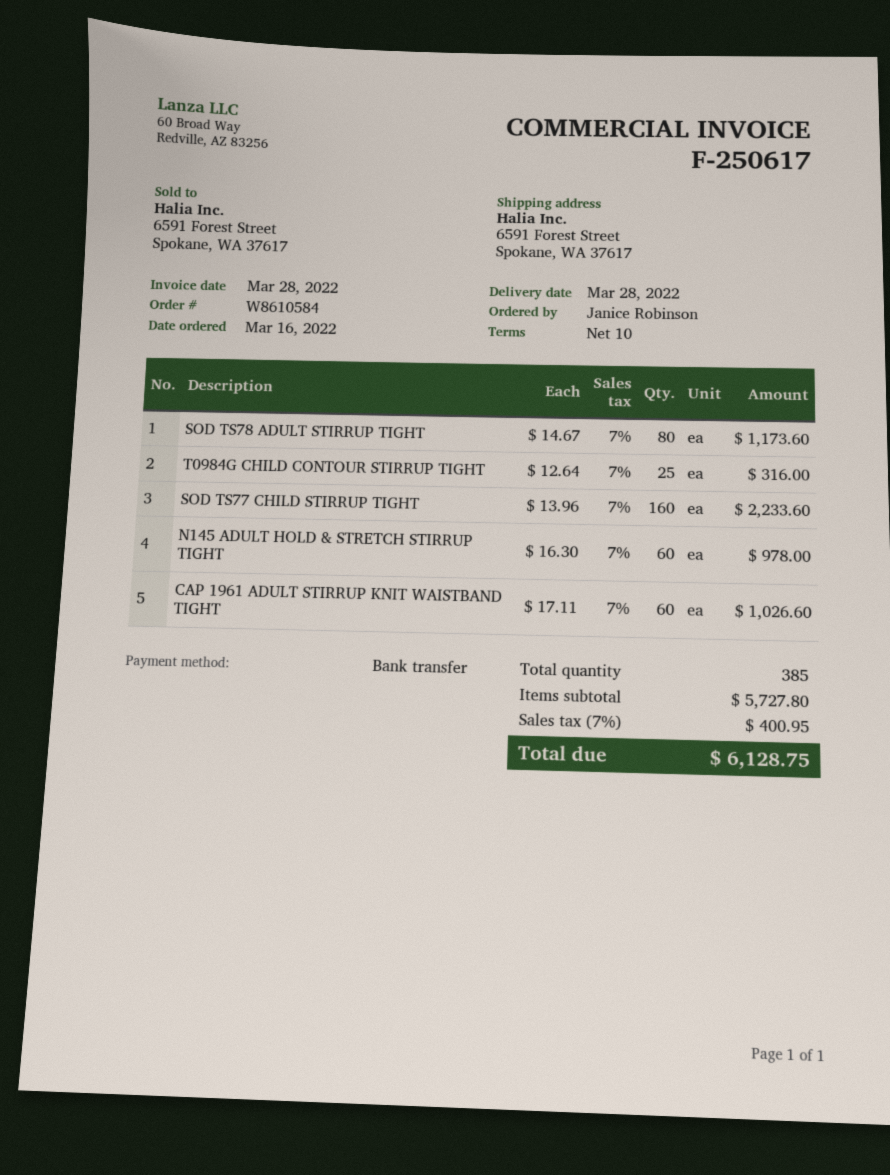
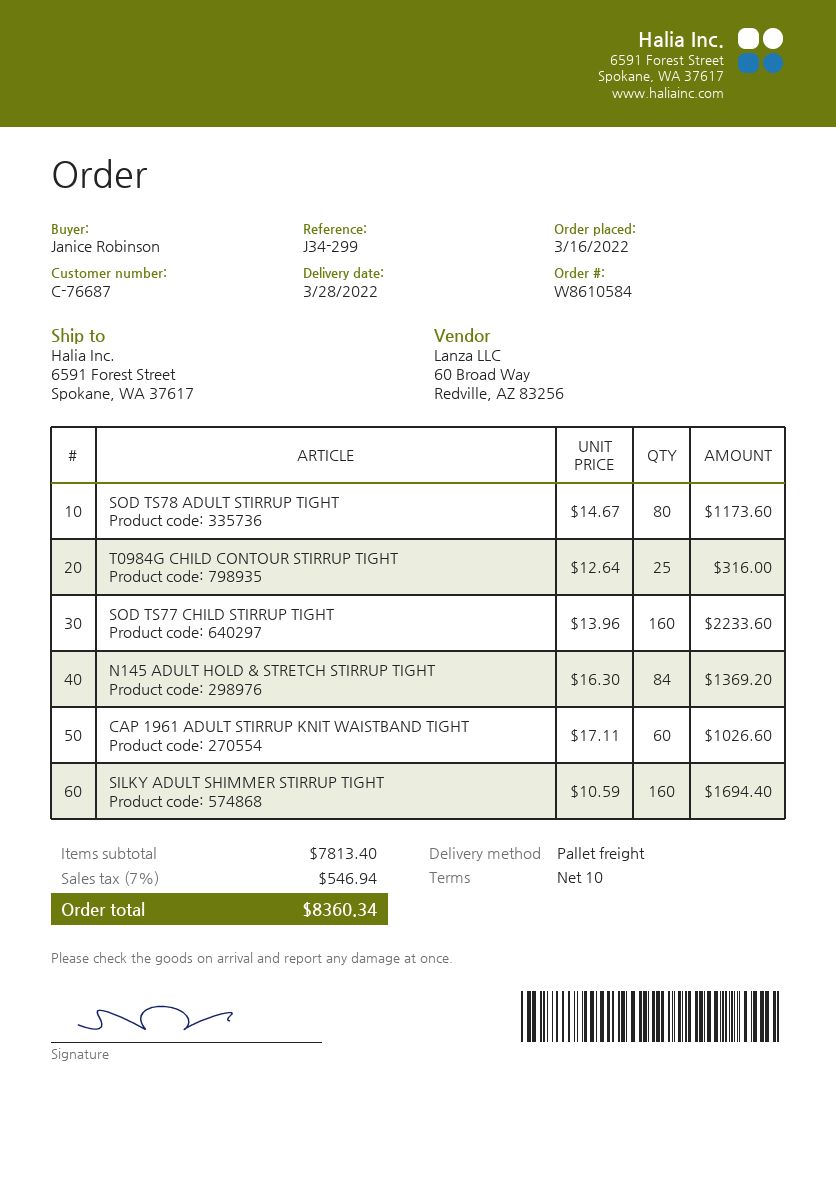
N145 ADULT HOLD & STRETCH STIRRUP TIGHT: 60 x 16.30 = 978.00 -> 84 x 16.30 = 1369.20
SILKY ADULT SHIMMER STIRRUP TIGHT: none -> 160 x 10.59 = 1694.40
subtotal: 5727.80 -> 7813.40
tax: 7% = 400.95 -> 7% = 546.94
total: 6128.75 -> 8360.34

